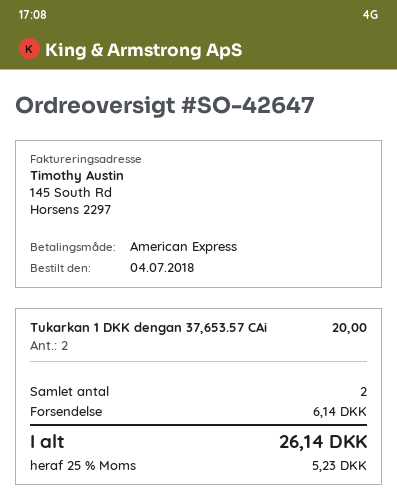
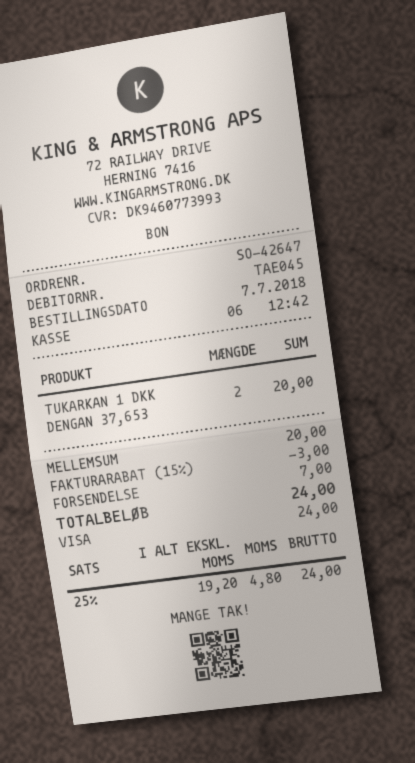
order date: 2018-07-04 -> 2018-07-07
payment method: American Express -> Visa
discount: none -> 15% = 3.00
shipping: 6.14 -> 7.00
tax: 25% = 5.23 -> 25% = 4.80
total: 26.14 -> 24.00

